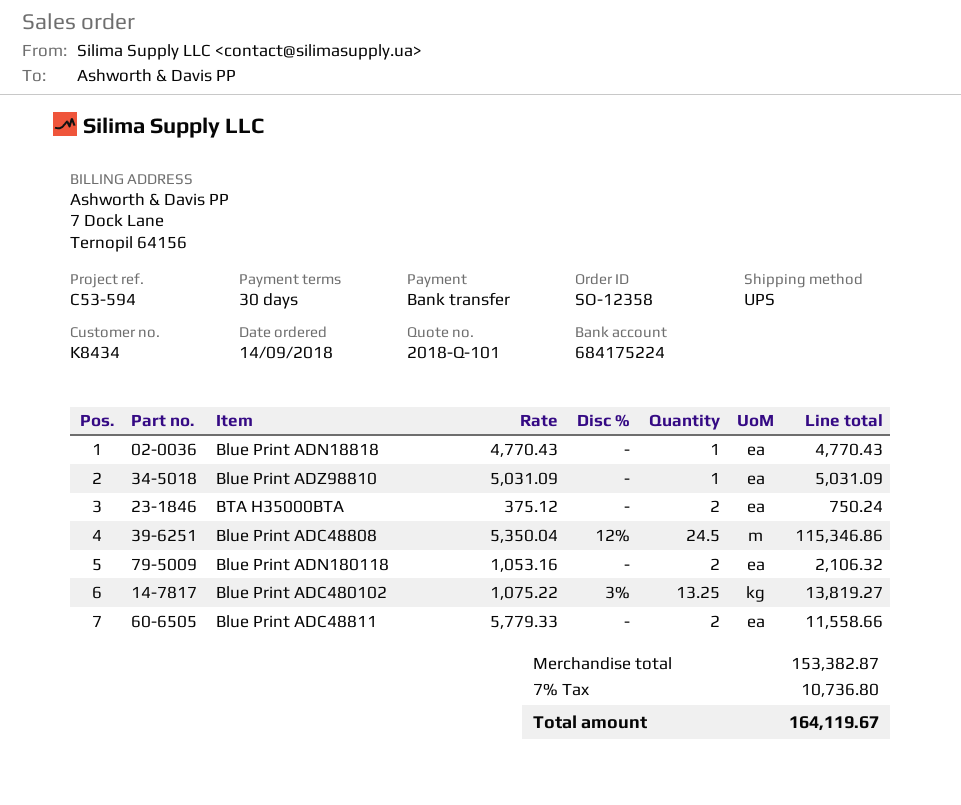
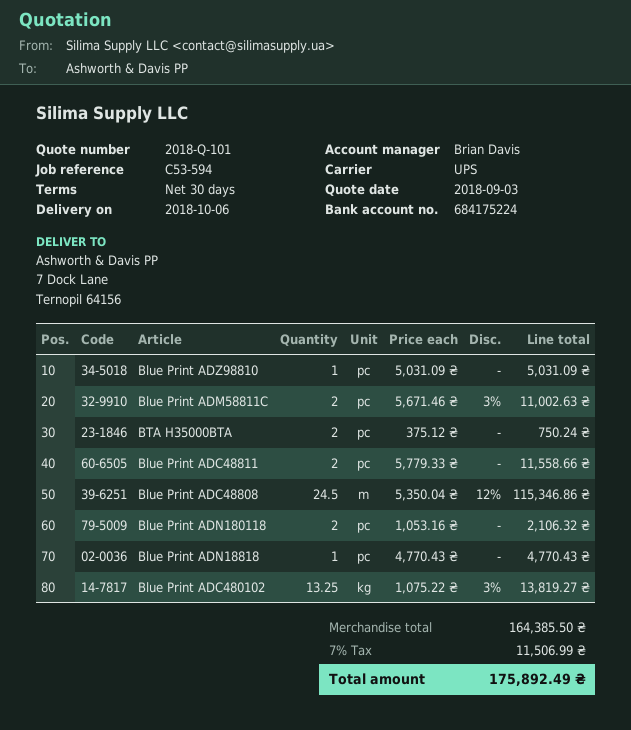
Blue Print ADM58811C: none -> 2 x 5671.46 - 3% = 11002.63
subtotal: 153382.87 -> 164385.50
tax: 7% = 10736.80 -> 7% = 11506.99
total: 164119.67 -> 175892.49

